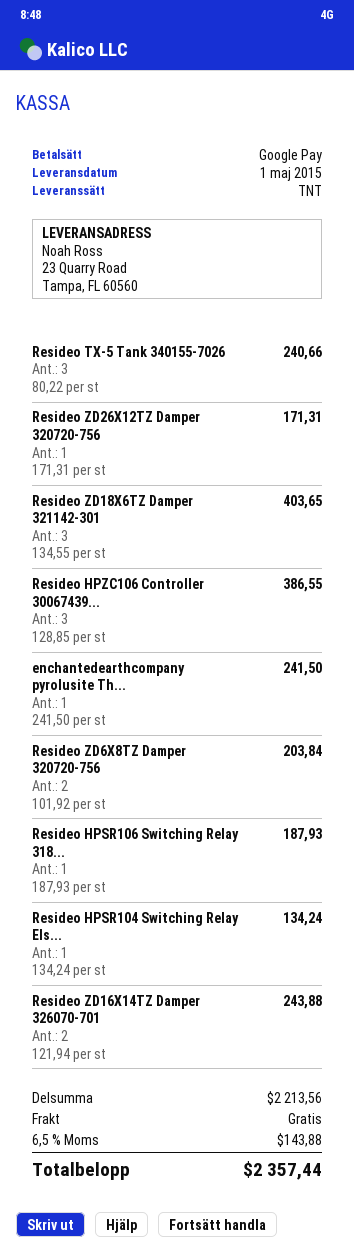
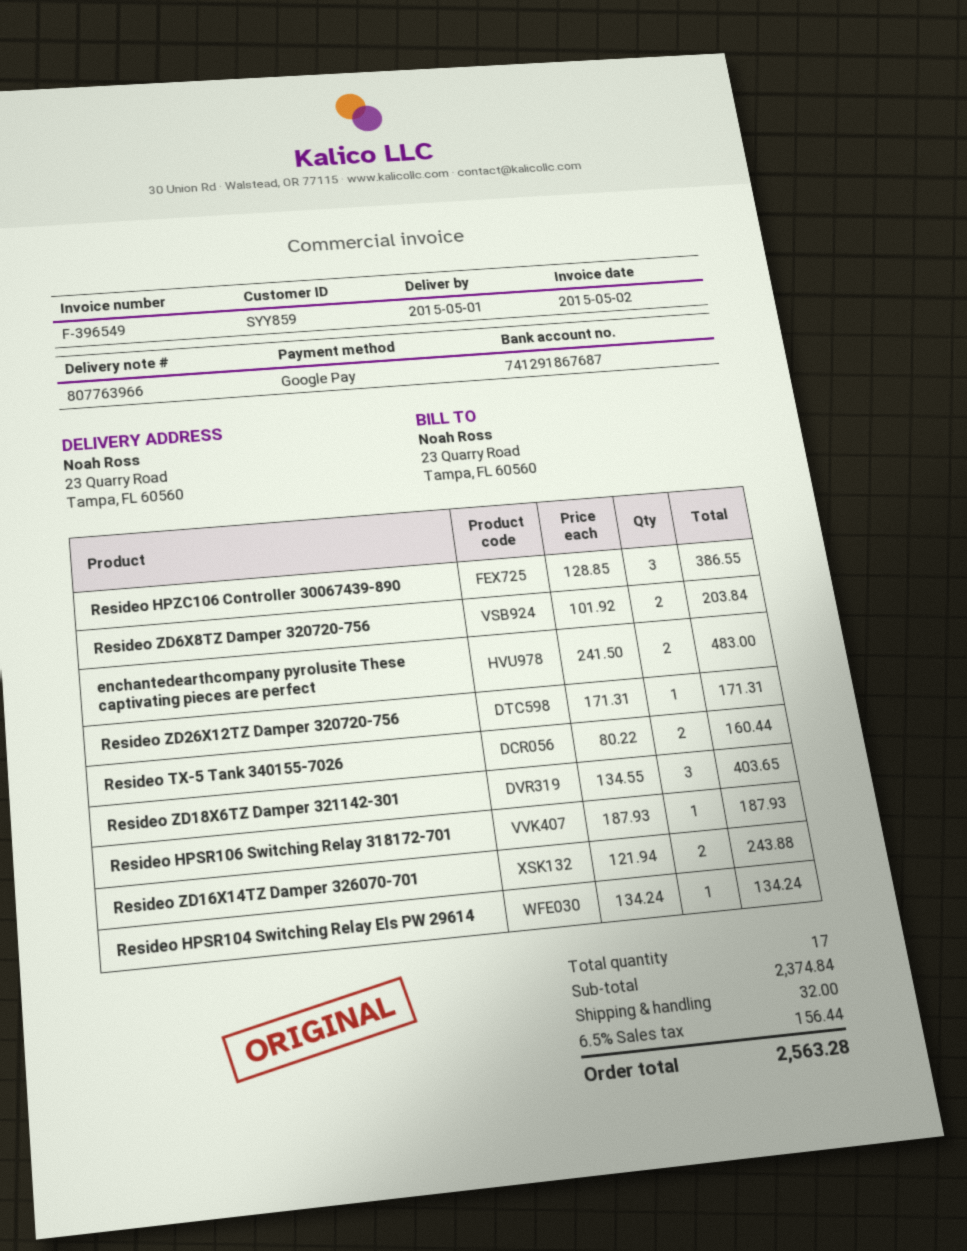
Resideo TX-5 Tank 340155-7026: 3 x 80.22 = 240.66 -> 2 x 80.22 = 160.44
enchantedearthcompany pyrolusite Th...: 1 x 241.50 = 241.50 -> 2 x 241.50 = 483.00
subtotal: 2213.56 -> 2374.84
shipping: 0.00 -> 32.00
tax: 6.5% = 143.88 -> 6.5% = 156.44
total: 2357.44 -> 2563.28

